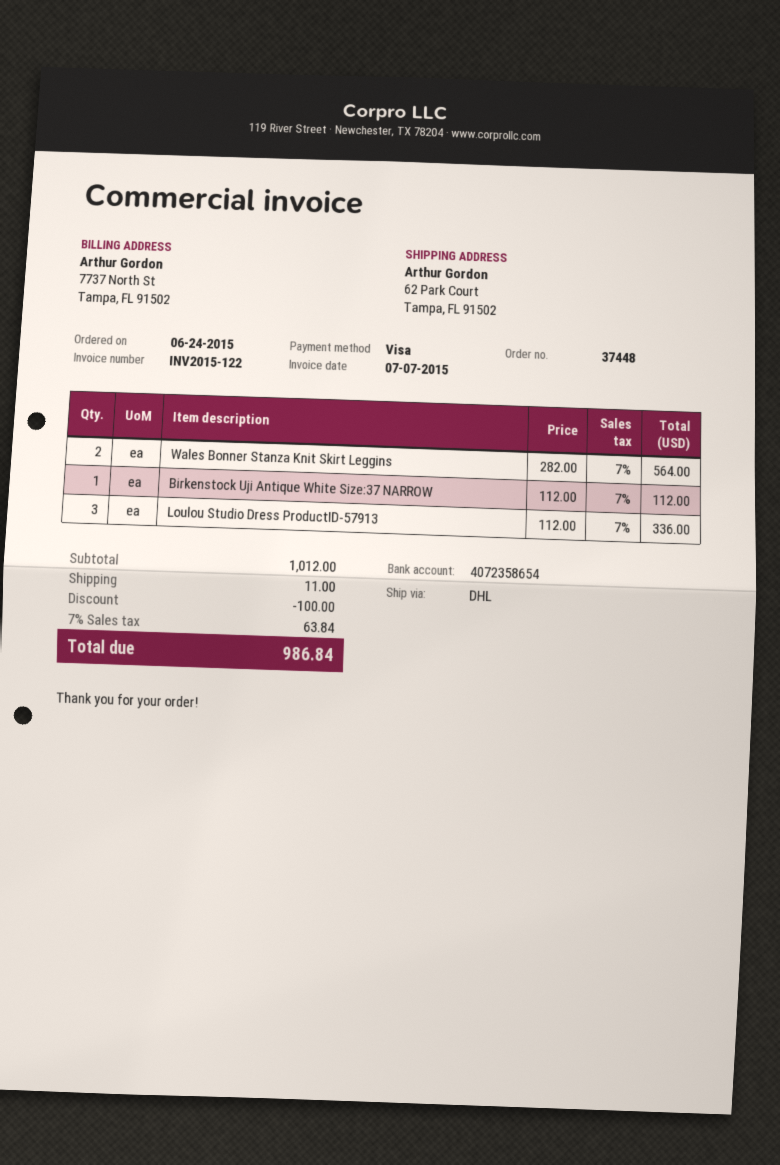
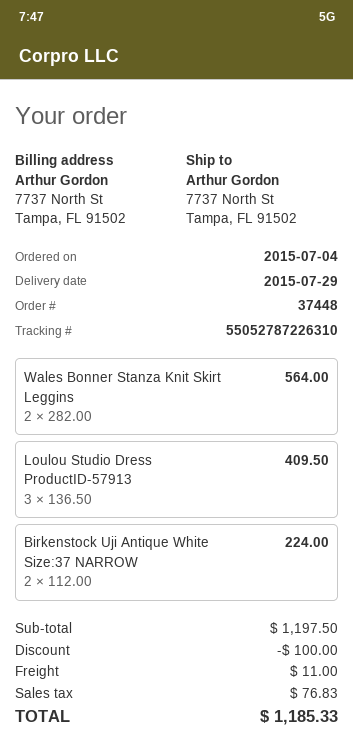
order date: 2015-06-24 -> 2015-07-04
ship to: 62 Park Court, Tampa, FL 91502 -> 7737 North St, Tampa, FL 91502
Birkenstock Uji Antique White Size:37 NARROW: 1 x 112.00 = 112.00 -> 2 x 112.00 = 224.00
Loulou Studio Dress ProductID-57913: 3 x 112.00 = 336.00 -> 3 x 136.50 = 409.50
subtotal: 1012.00 -> 1197.50
tax: 63.84 -> 76.83
total: 986.84 -> 1185.33

